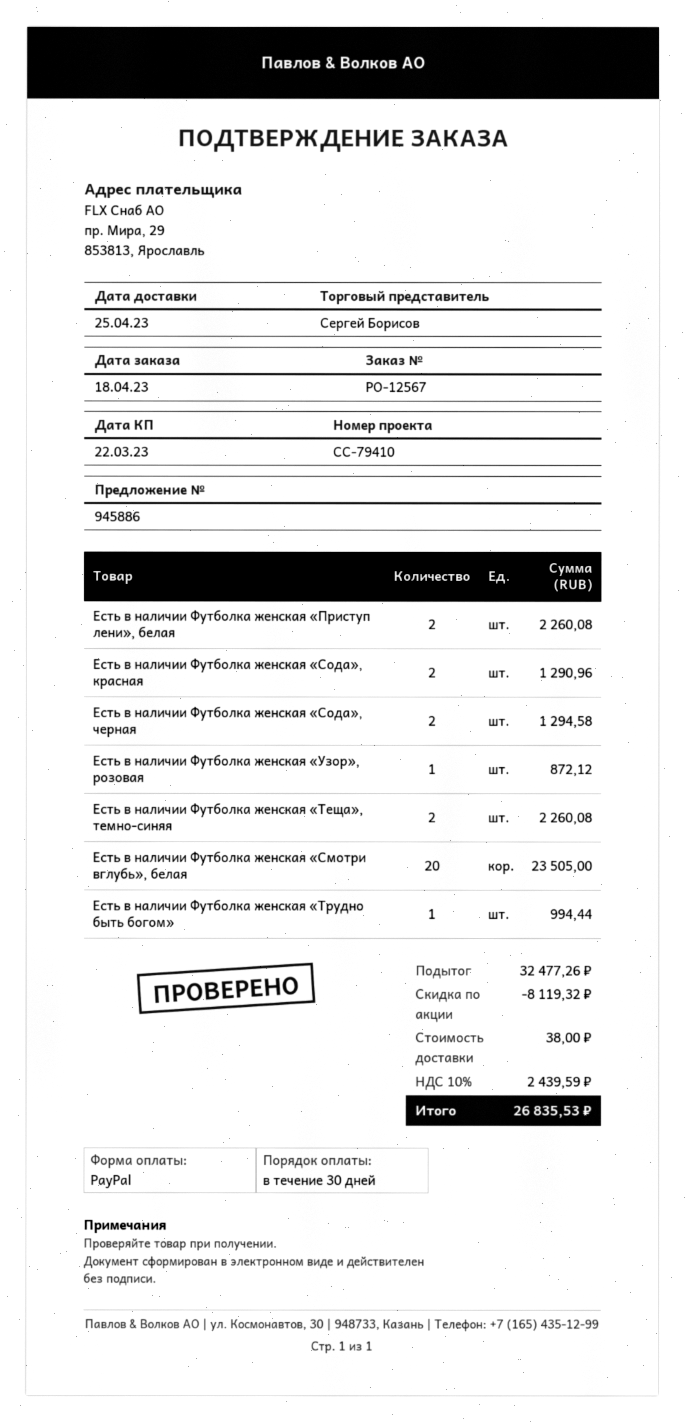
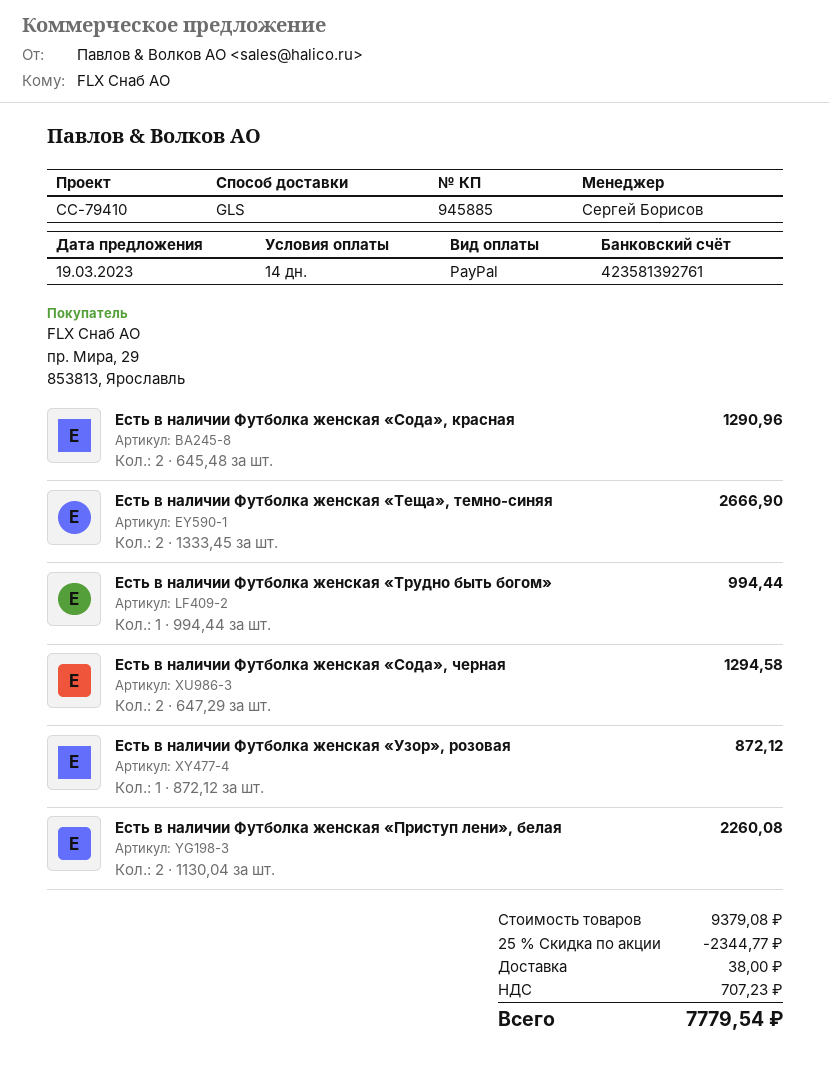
quote number: 945886 -> 945885
quote date: 2023-03-22 -> 2023-03-19
payment terms: 30 days -> 14 days
Есть в наличии Футболка женская «Теща», темно-синяя: 2 for 2260.08 -> 2 for 2666.90
Есть в наличии Футболка женская «Смотри вглубь», белая: 20 for 23505.00 -> none
subtotal: 32477.26 -> 9379.08
discount: 8119.32 -> 2344.77
tax: 2439.59 -> 707.23
total: 26835.53 -> 7779.54

